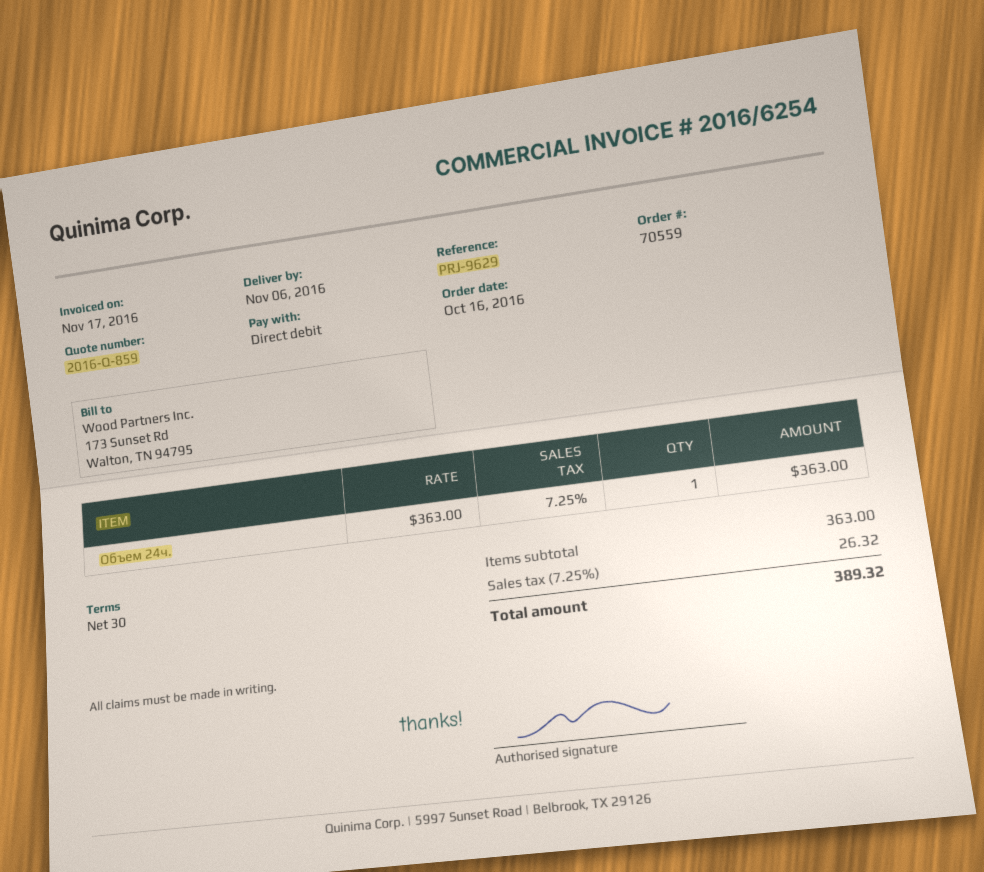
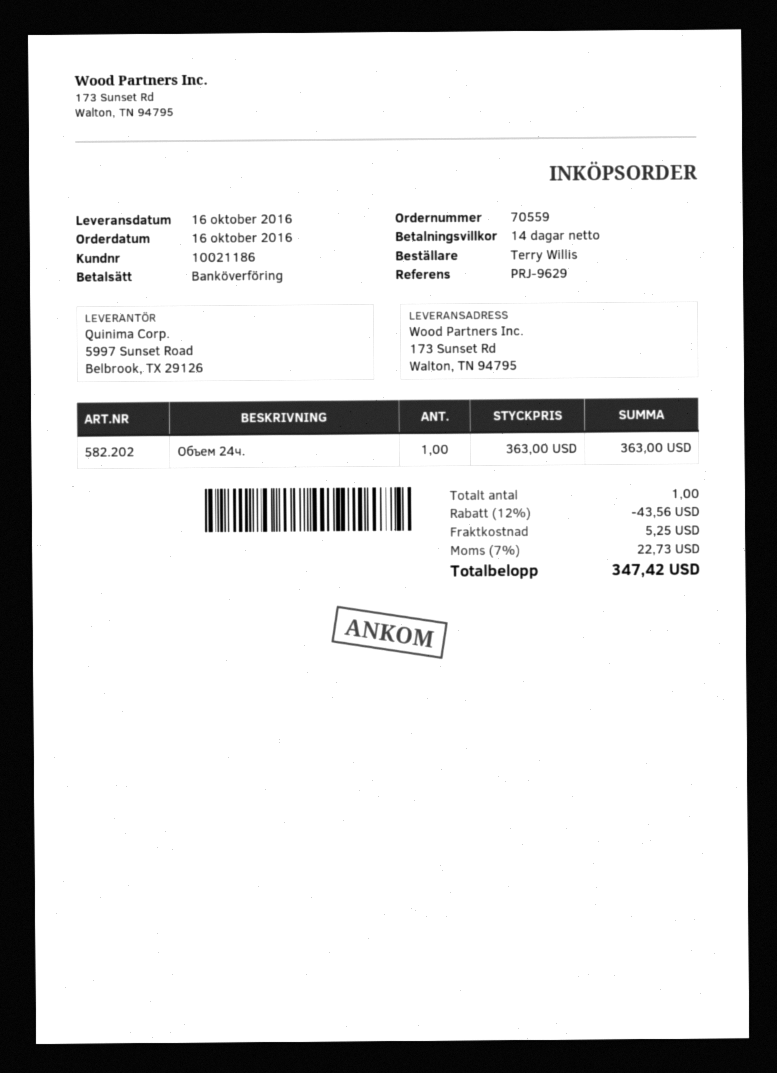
delivery date: 2016-11-06 -> 2016-10-16
payment terms: 30 days -> 14 days
payment method: direct debit -> bank transfer
discount: none -> 12% = 43.56
shipping: none -> 5.25
tax: 7.25% = 26.32 -> 7% = 22.73
total: 389.32 -> 347.42

